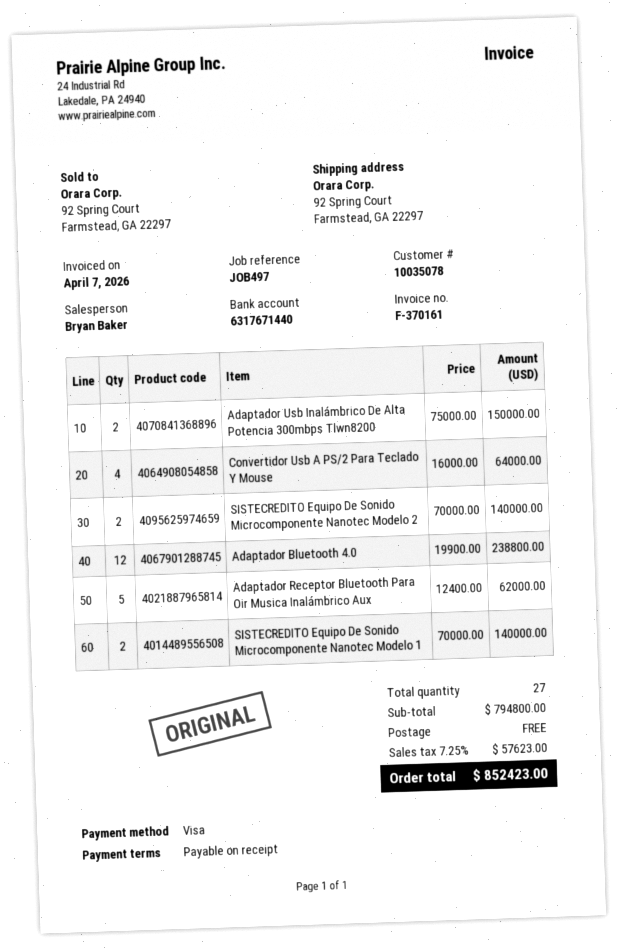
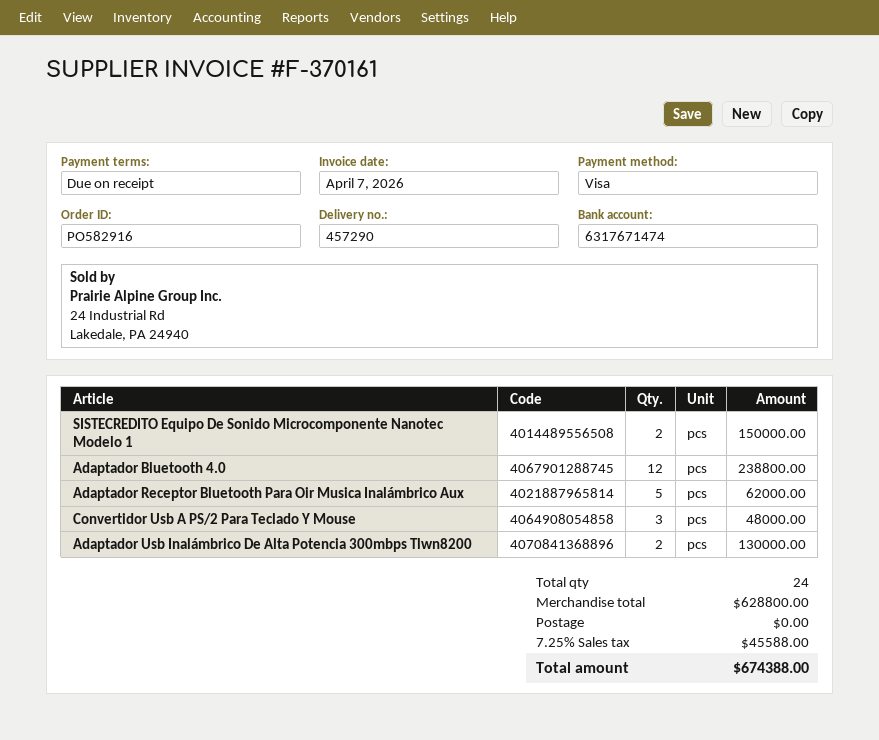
bank account: 6317671440 -> 6317671474
Adaptador Usb Inalámbrico De Alta Potencia 300mbps Tlwn8200: 2 for 150000.00 -> 2 for 130000.00
Convertidor Usb A PS/2 Para Teclado Y Mouse: 4 for 64000.00 -> 3 for 48000.00
SISTECREDITO Equipo De Sonido Microcomponente Nanotec Modelo 2: 2 for 140000.00 -> none
SISTECREDITO Equipo De Sonido Microcomponente Nanotec Modelo 1: 2 for 140000.00 -> 2 for 150000.00
total quantity: 27 -> 24
subtotal: 794800.00 -> 628800.00
tax: 7.25% = 57623.00 -> 7.25% = 45588.00
total: 852423.00 -> 674388.00

